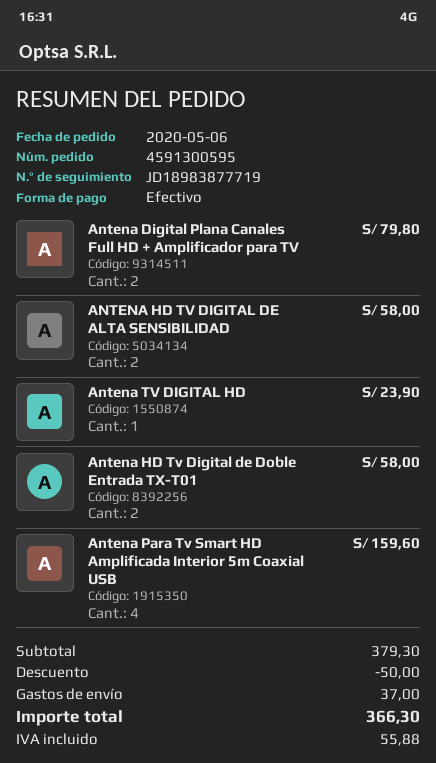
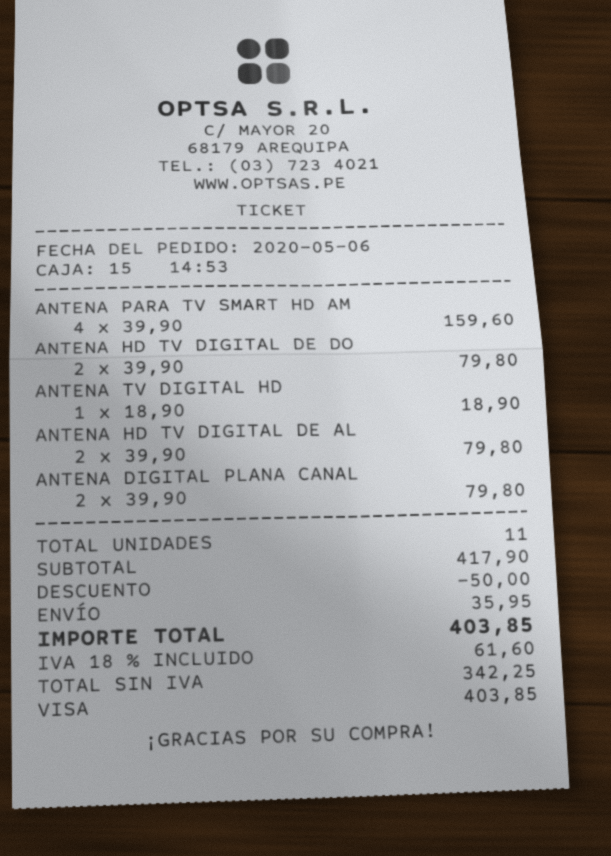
payment method: cash -> Visa
ANTENA HD TV DIGITAL DE ALTA SENSIBILIDAD: 2 for 58.00 -> 2 for 79.80
Antena TV DIGITAL HD: 1 for 23.90 -> 1 for 18.90
Antena HD Tv Digital de Doble Entrada TX-T01: 2 for 58.00 -> 2 for 79.80
subtotal: 379.30 -> 417.90
shipping: 37.00 -> 35.95
tax: 55.88 -> 61.60
total: 366.30 -> 403.85

